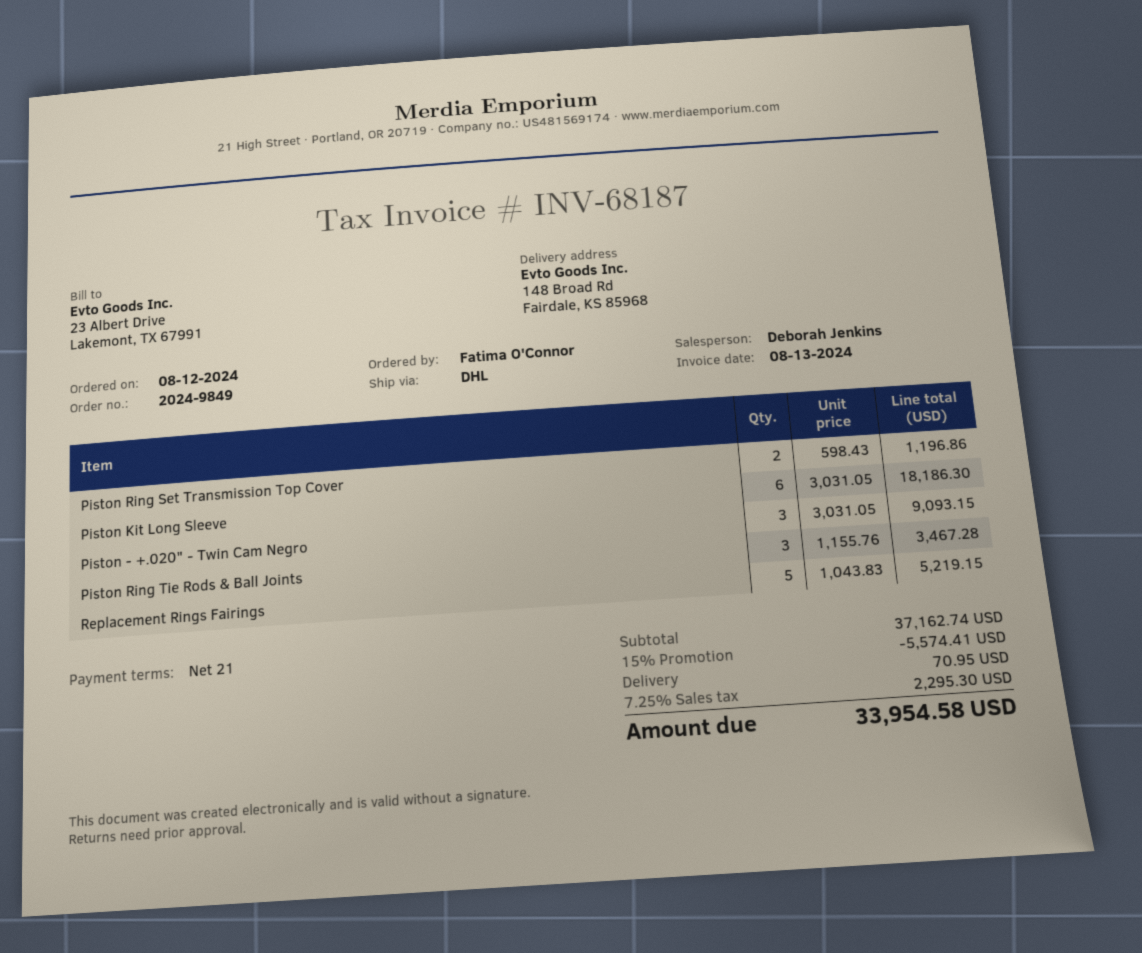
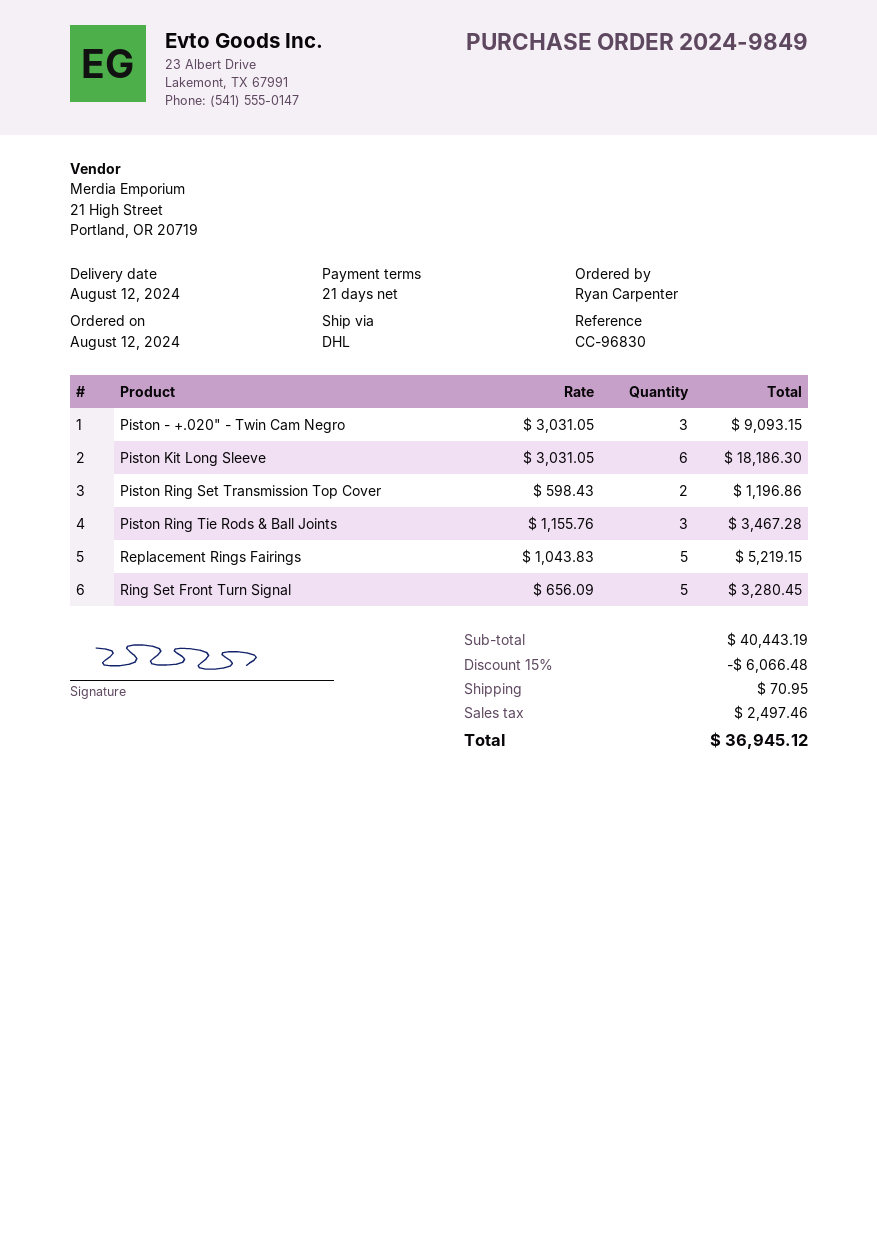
ordered by: Fatima O'Connor -> Ryan Carpenter
Ring Set Front Turn Signal: none -> 5 x 656.09 = 3280.45
subtotal: 37162.74 -> 40443.19
discount: 15% = 5574.41 -> 15% = 6066.48
tax: 2295.30 -> 2497.46
total: 33954.58 -> 36945.12

